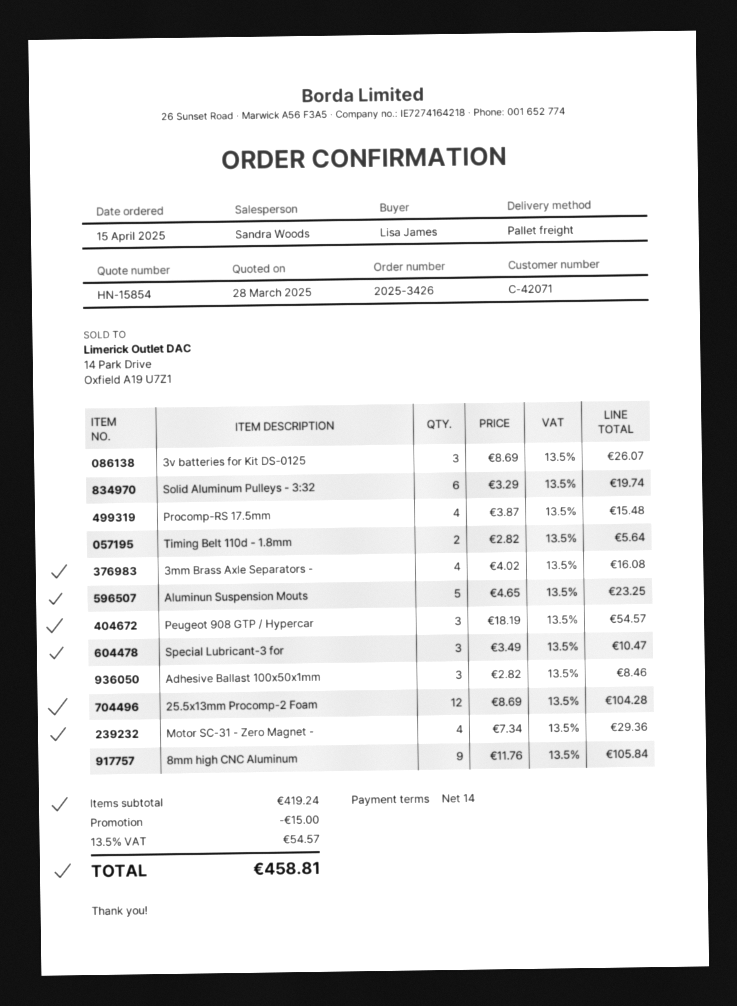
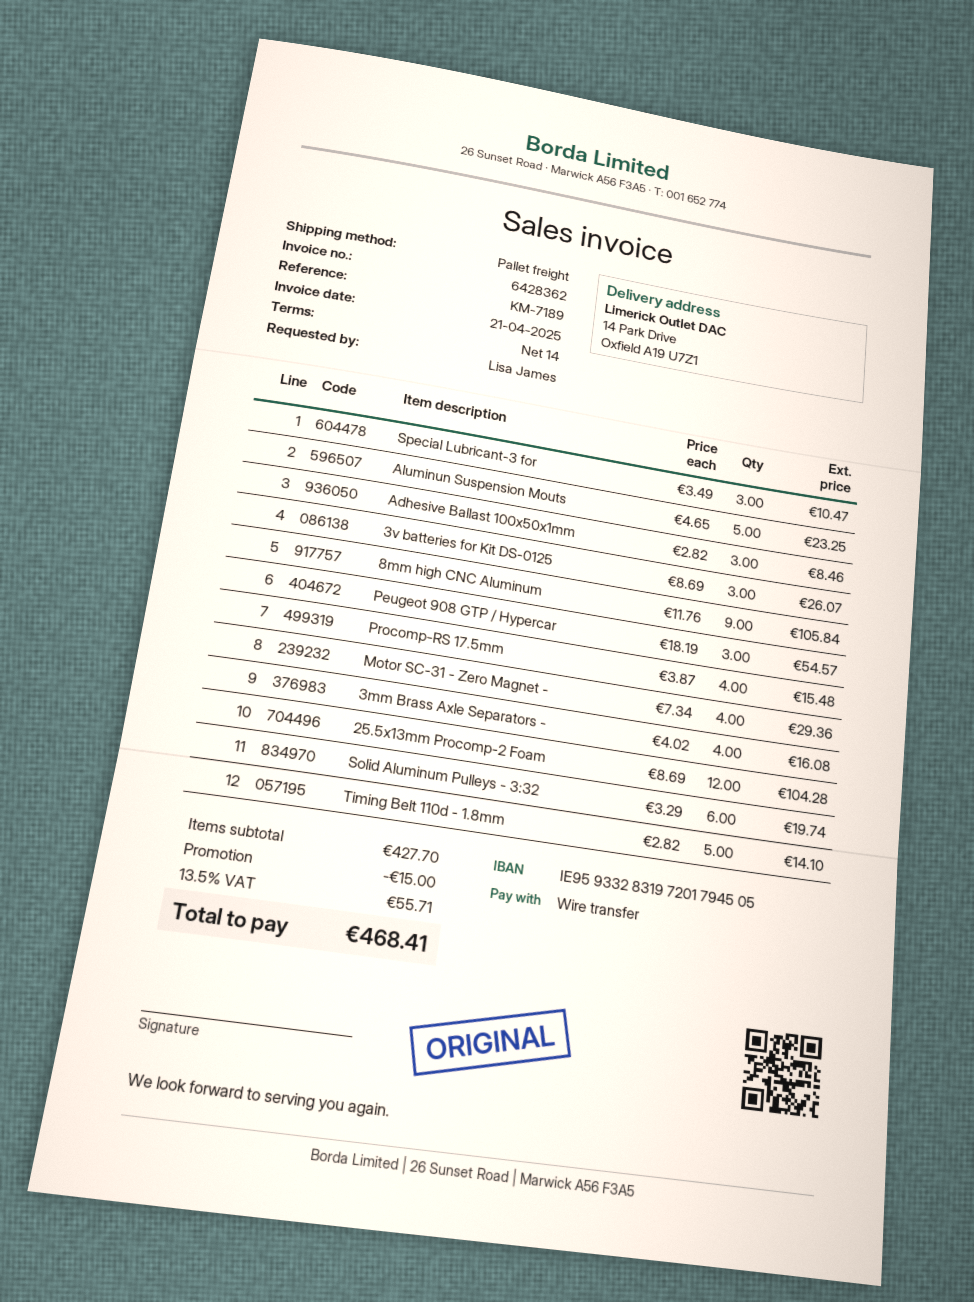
Timing Belt 110d - 1.8mm: 2 x 2.82 = 5.64 -> 5 x 2.82 = 14.10
subtotal: 419.24 -> 427.70
tax: 13.5% = 54.57 -> 13.5% = 55.71
total: 458.81 -> 468.41

